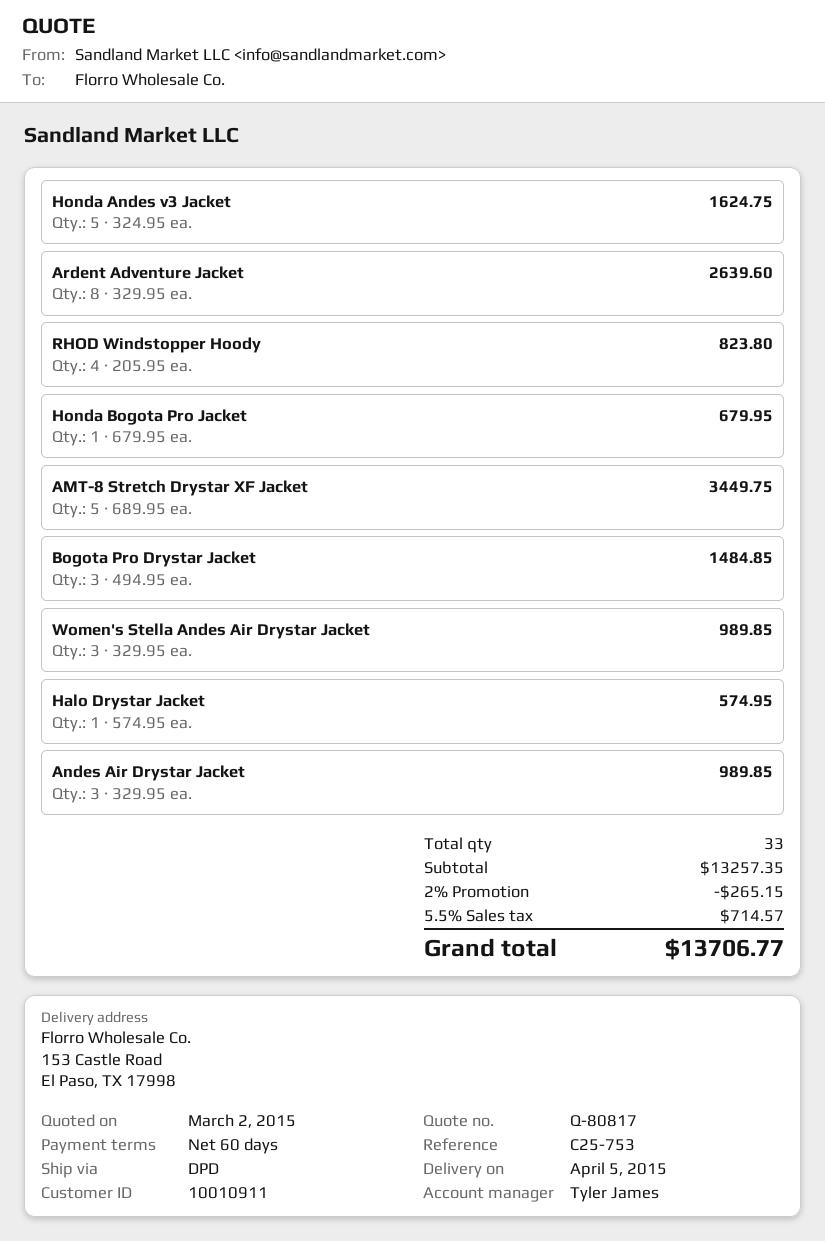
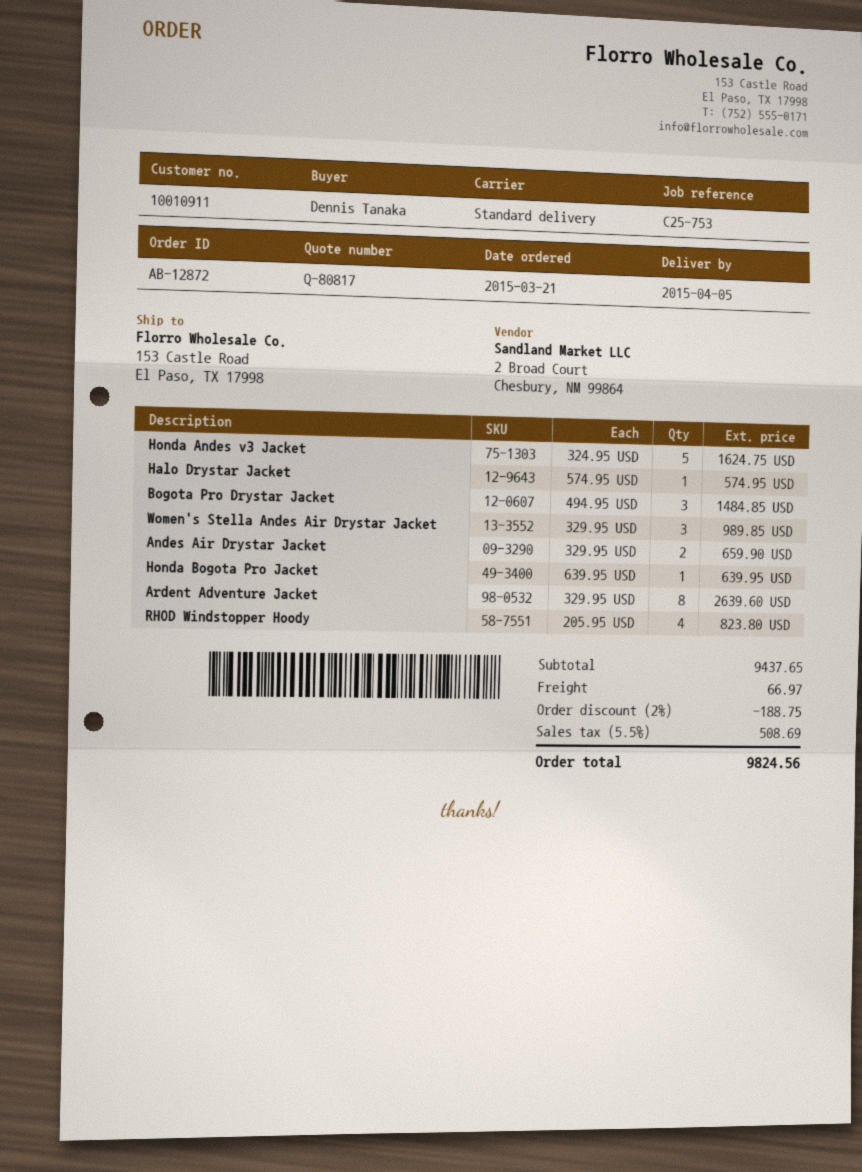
shipping method: DPD -> standard
Honda Bogota Pro Jacket: 1 x 679.95 = 679.95 -> 1 x 639.95 = 639.95
AMT-8 Stretch Drystar XF Jacket: 5 x 689.95 = 3449.75 -> none
Andes Air Drystar Jacket: 3 x 329.95 = 989.85 -> 2 x 329.95 = 659.90
subtotal: 13257.35 -> 9437.65
discount: 2% = 265.15 -> 2% = 188.75
shipping: none -> 66.97
tax: 5.5% = 714.57 -> 5.5% = 508.69
total: 13706.77 -> 9824.56

